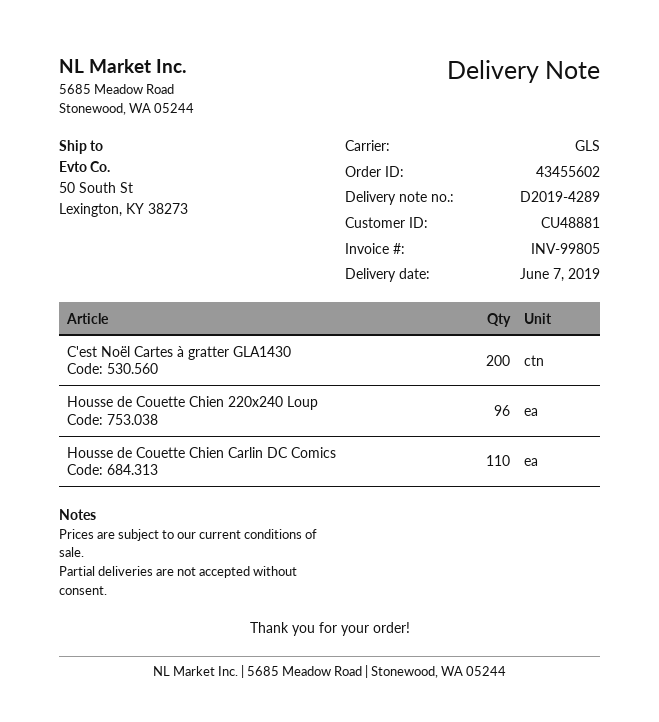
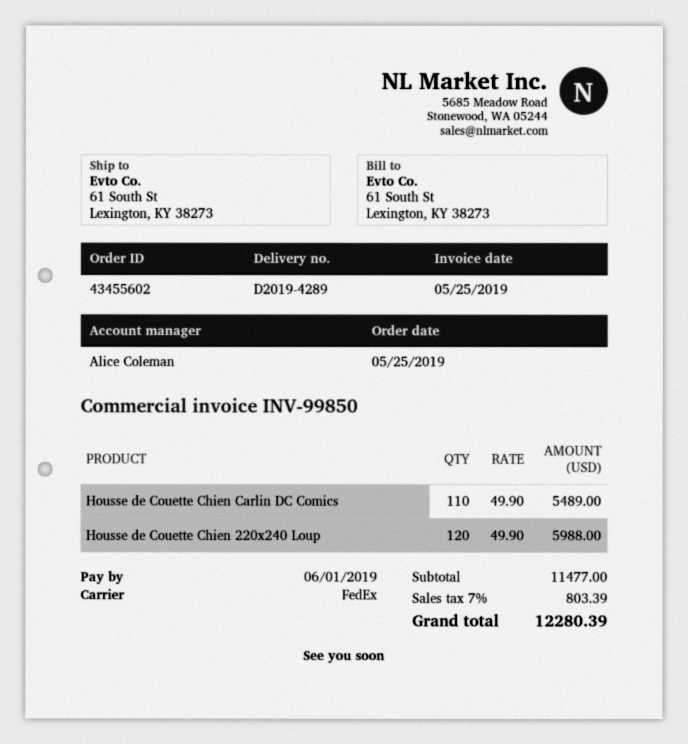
invoice number: INV-99805 -> INV-99850
shipping method: GLS -> FedEx
ship to: 50 South St, Lexington, KY 38273 -> 61 South St, Lexington, KY 38273
C'est Noël Cartes à gratter GLA1430: 200 -> none
Housse de Couette Chien 220x240 Loup: 96 -> 120

